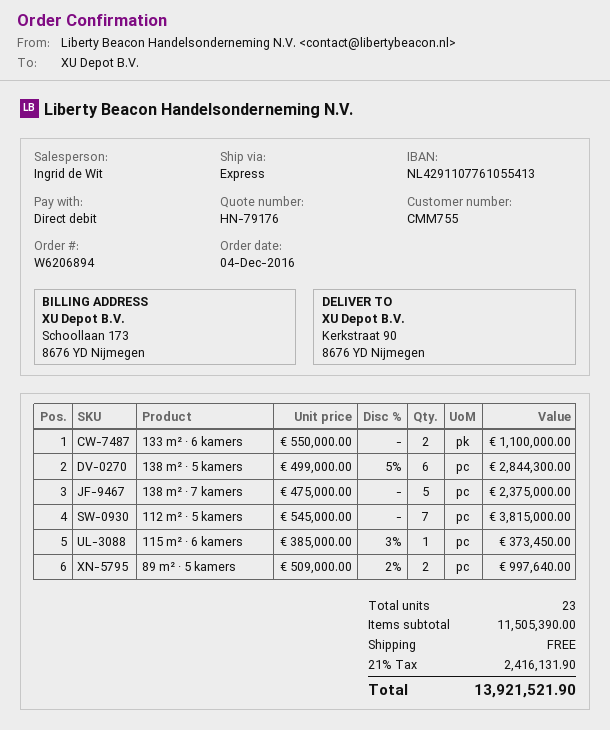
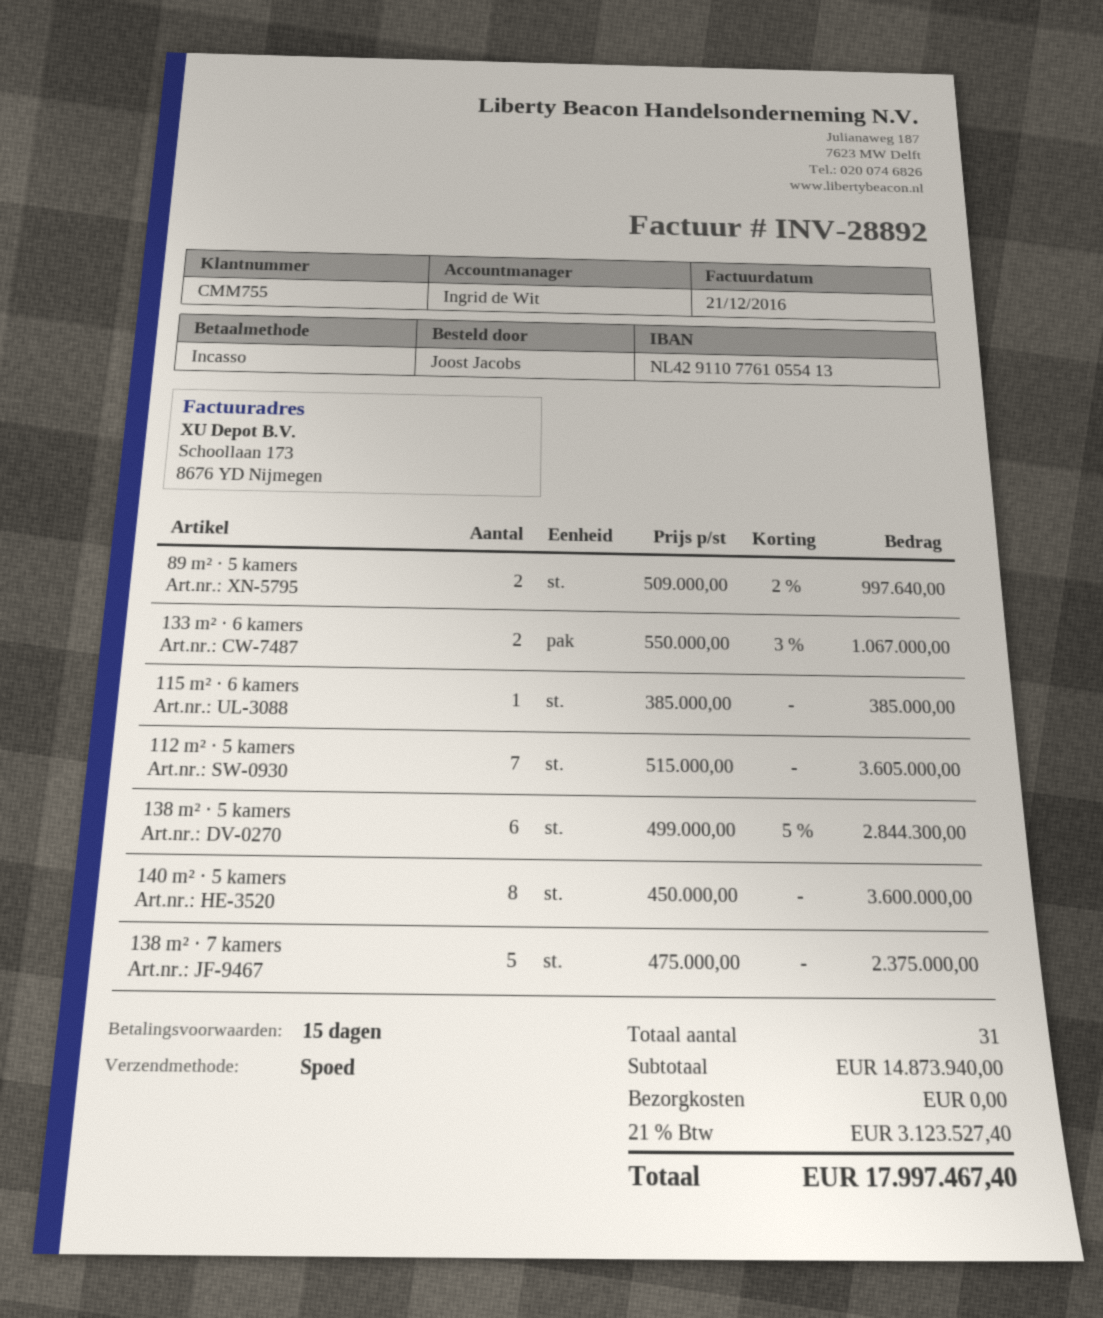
133 m² · 6 kamers: 2 x 550000.00 = 1100000.00 -> 2 x 550000.00 - 3% = 1067000.00
112 m² · 5 kamers: 7 x 545000.00 = 3815000.00 -> 7 x 515000.00 = 3605000.00
115 m² · 6 kamers: 1 x 385000.00 - 3% = 373450.00 -> 1 x 385000.00 = 385000.00
140 m² · 5 kamers: none -> 8 x 450000.00 = 3600000.00
total quantity: 23 -> 31
subtotal: 11505390.00 -> 14873940.00
tax: 21% = 2416131.90 -> 21% = 3123527.40
total: 13921521.90 -> 17997467.40

